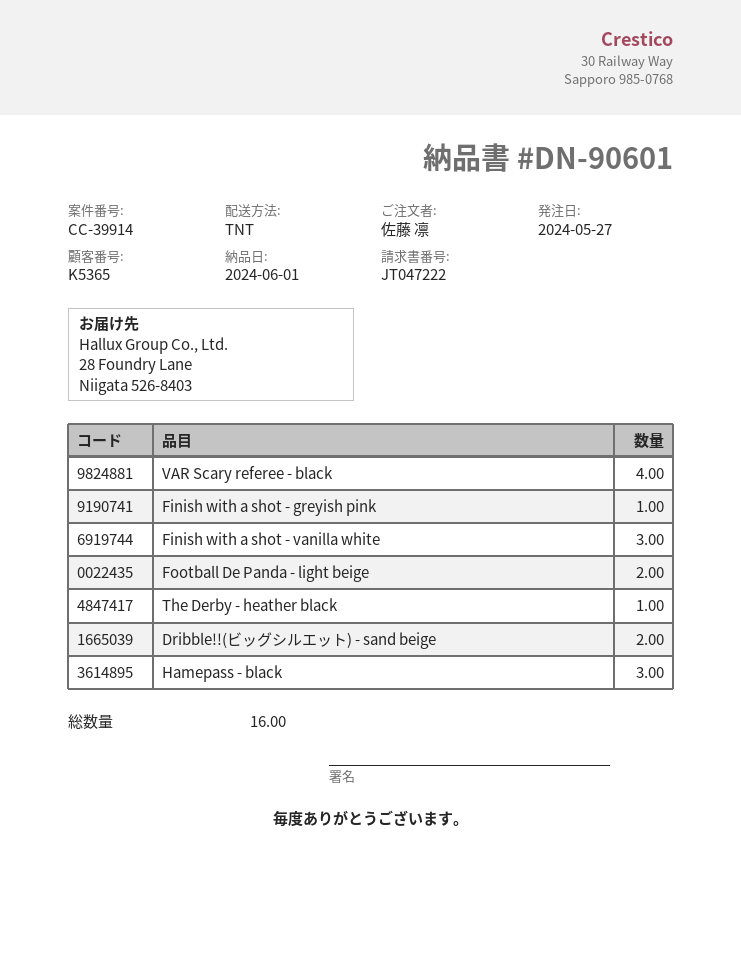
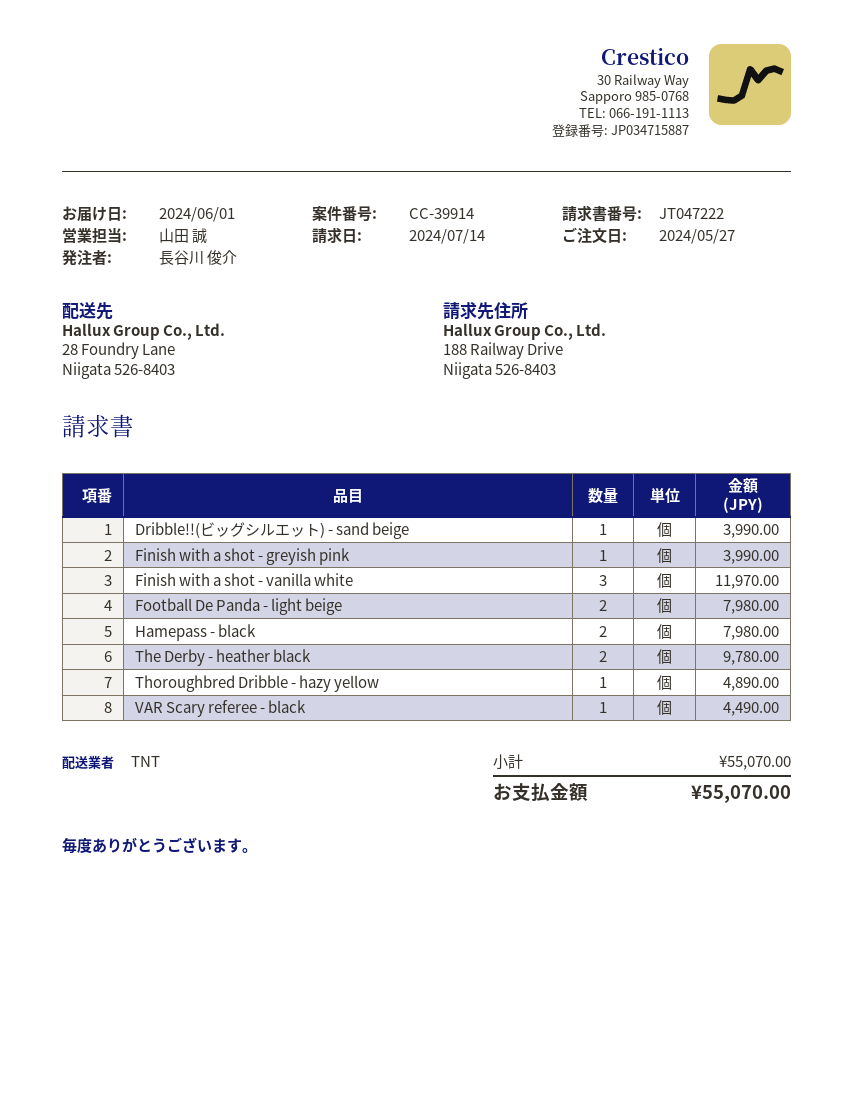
ordered by: 佐藤 凛 -> 長谷川 俊介
VAR Scary referee - black: 4 -> 1
The Derby - heather black: 1 -> 2
Dribble!!(ビッグシルエット) - sand beige: 2 -> 1
Hamepass - black: 3 -> 2
Thoroughbred Dribble - hazy yellow: none -> 1

